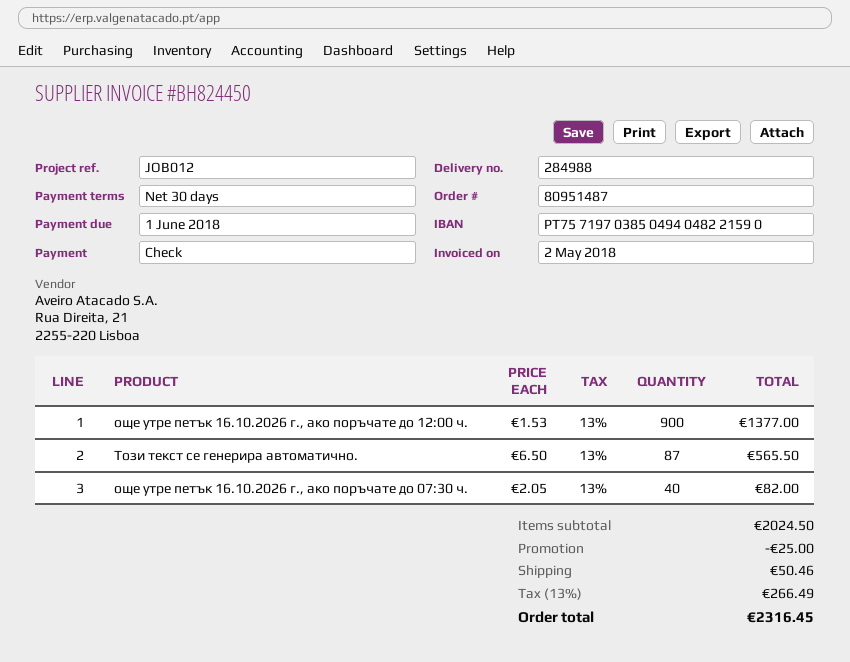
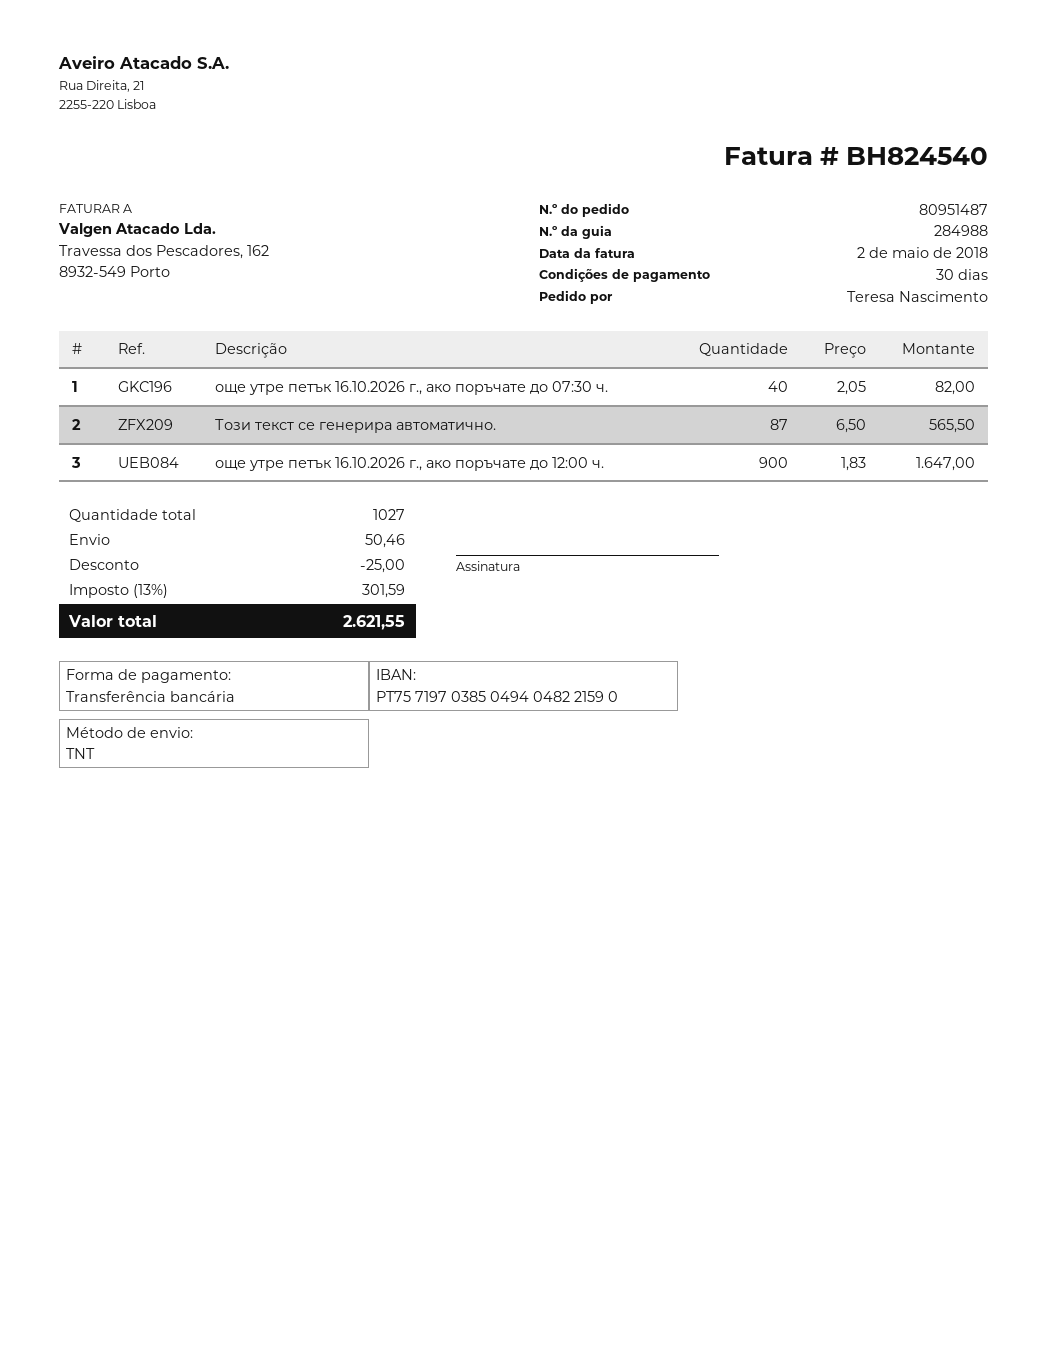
invoice number: BH824450 -> BH824540
payment method: cheque -> bank transfer
още утре петък 16.10.2026 г., ако поръчате до 12:00 ч.: 900 x 1.53 = 1377.00 -> 900 x 1.83 = 1647.00
tax: 13% = 266.49 -> 13% = 301.59
total: 2316.45 -> 2621.55

